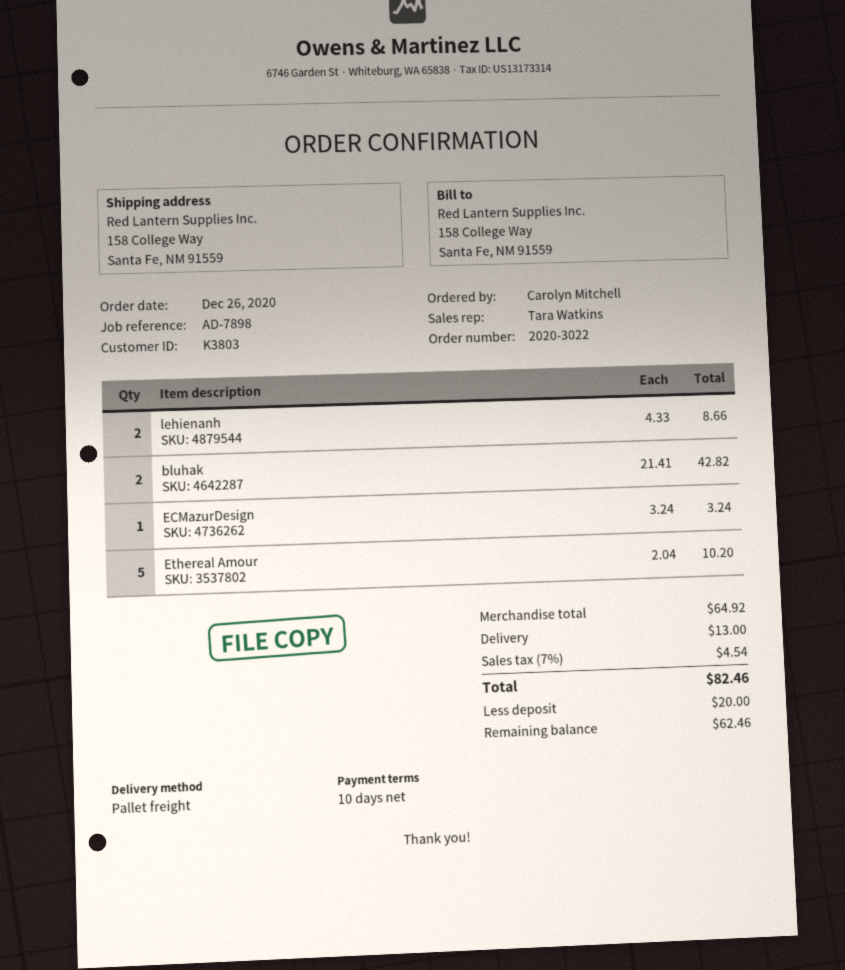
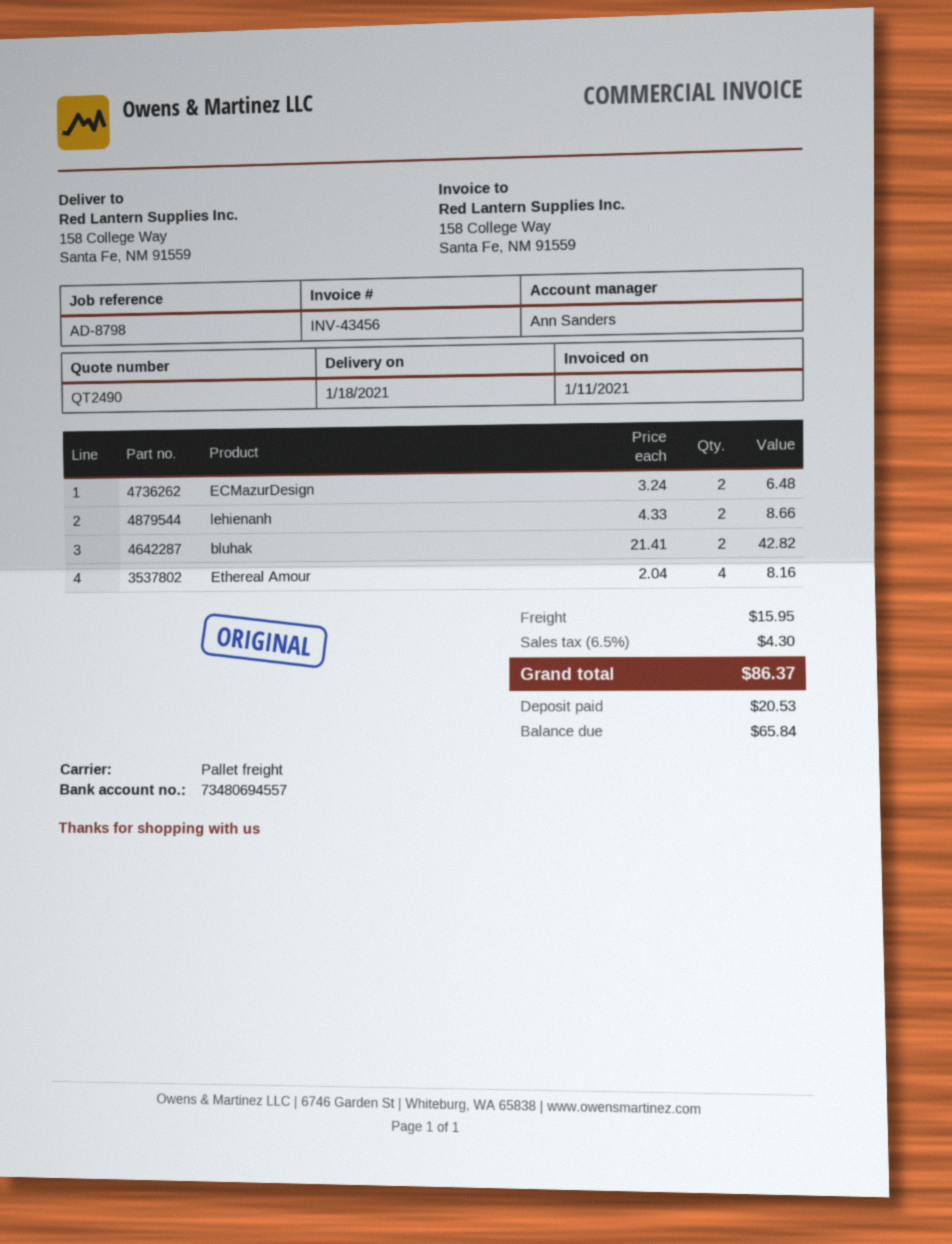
reference: AD-7898 -> AD-8798
sales rep: Tara Watkins -> Ann Sanders
ECMazurDesign: 1 x 3.24 = 3.24 -> 2 x 3.24 = 6.48
Ethereal Amour: 5 x 2.04 = 10.20 -> 4 x 2.04 = 8.16
shipping: 13.00 -> 15.95
tax: 7% = 4.54 -> 6.5% = 4.30
total: 82.46 -> 86.37
deposit: 20.00 -> 20.53
balance: 62.46 -> 65.84

